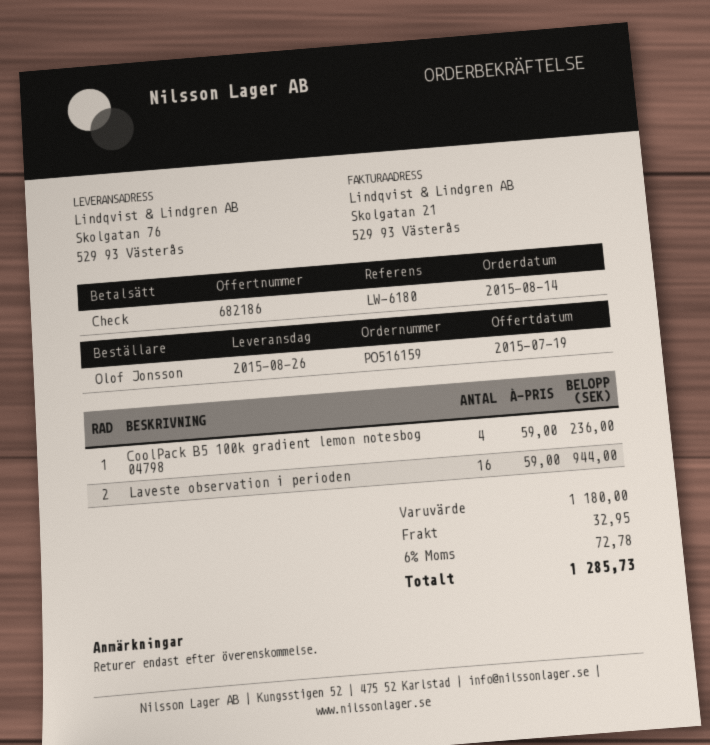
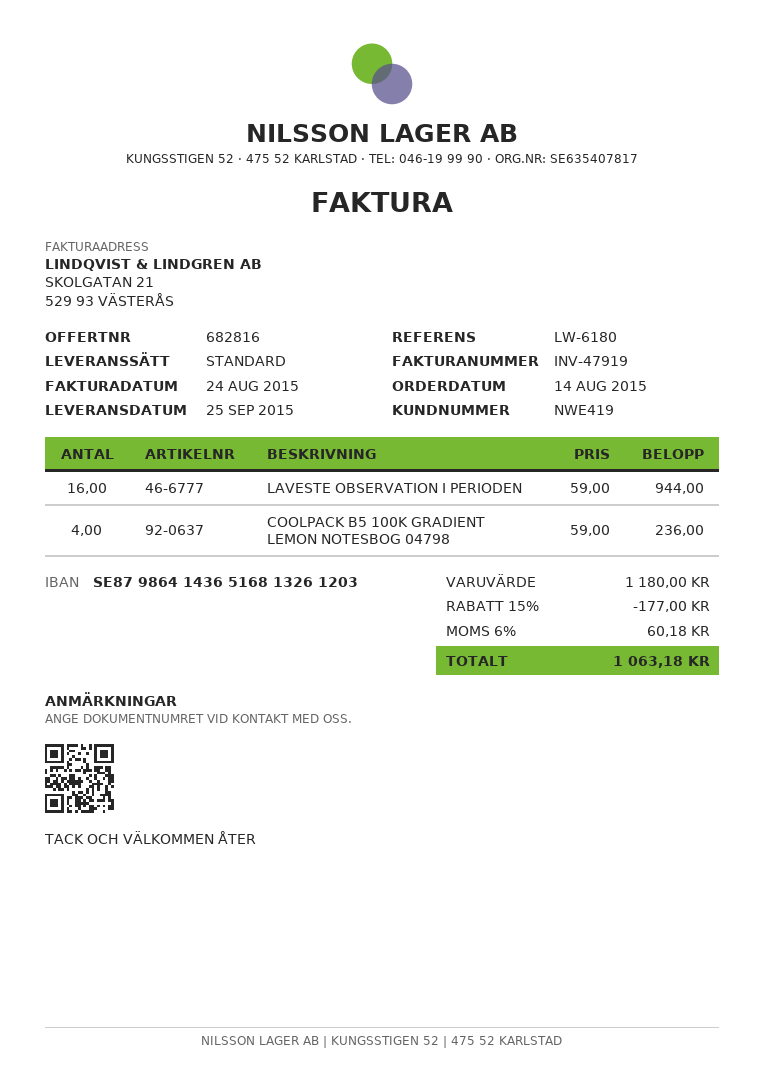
quote number: 682186 -> 682816
delivery date: 2015-08-26 -> 2015-09-25
discount: none -> 15% = 177.00
shipping: 32.95 -> none
tax: 6% = 72.78 -> 6% = 60.18
total: 1285.73 -> 1063.18

